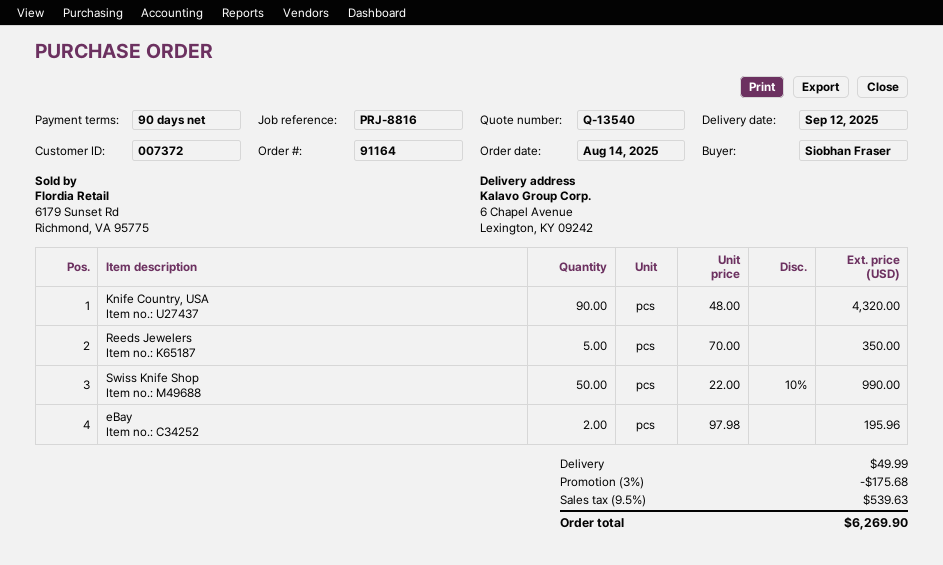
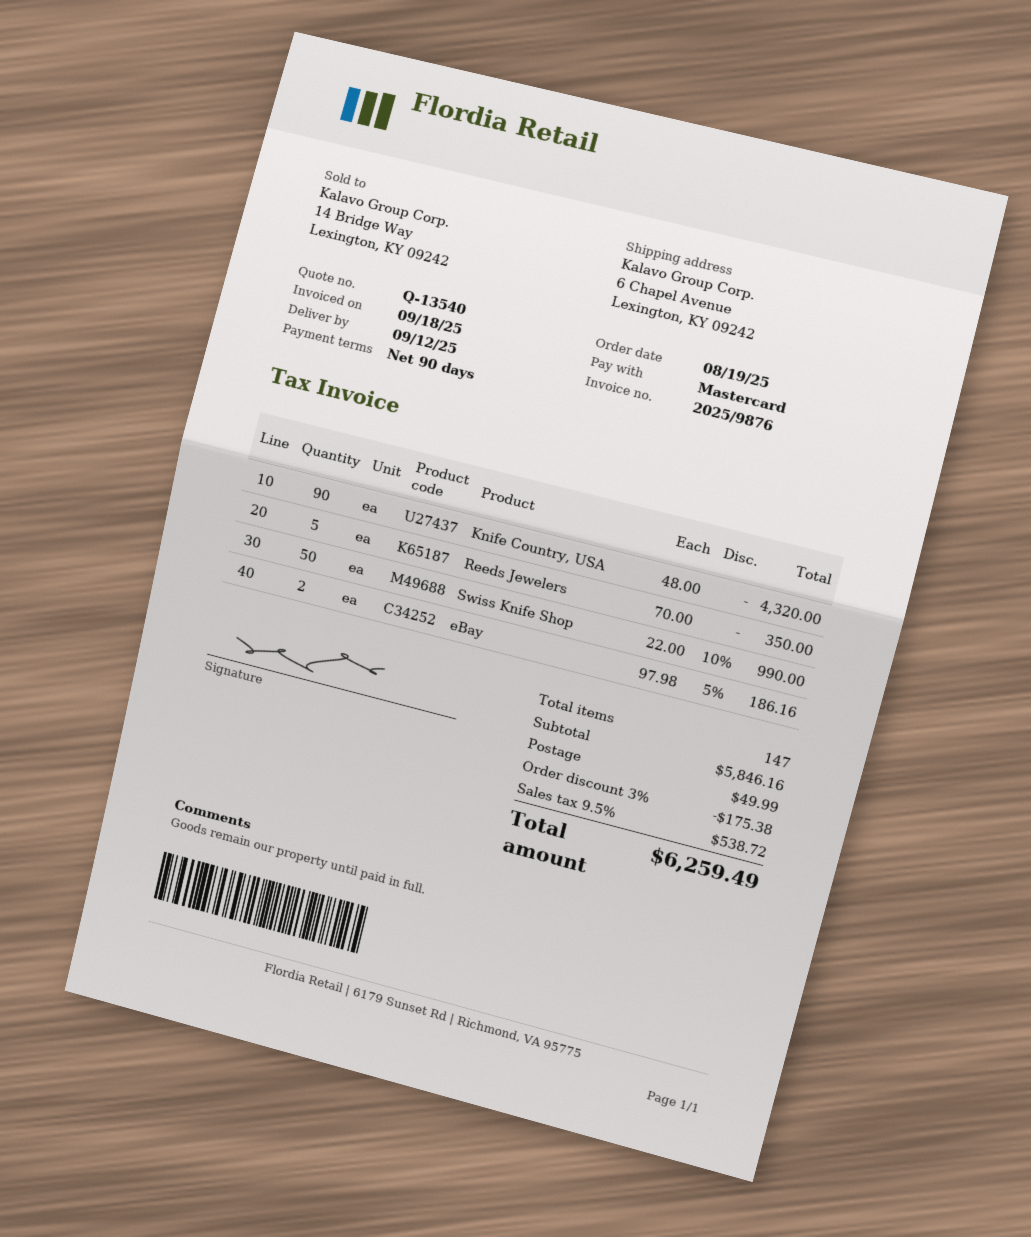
order date: 2025-08-14 -> 2025-08-19
eBay: 2 x 97.98 = 195.96 -> 2 x 97.98 - 5% = 186.16
discount: 3% = 175.68 -> 3% = 175.38
tax: 9.5% = 539.63 -> 9.5% = 538.72
total: 6269.90 -> 6259.49

